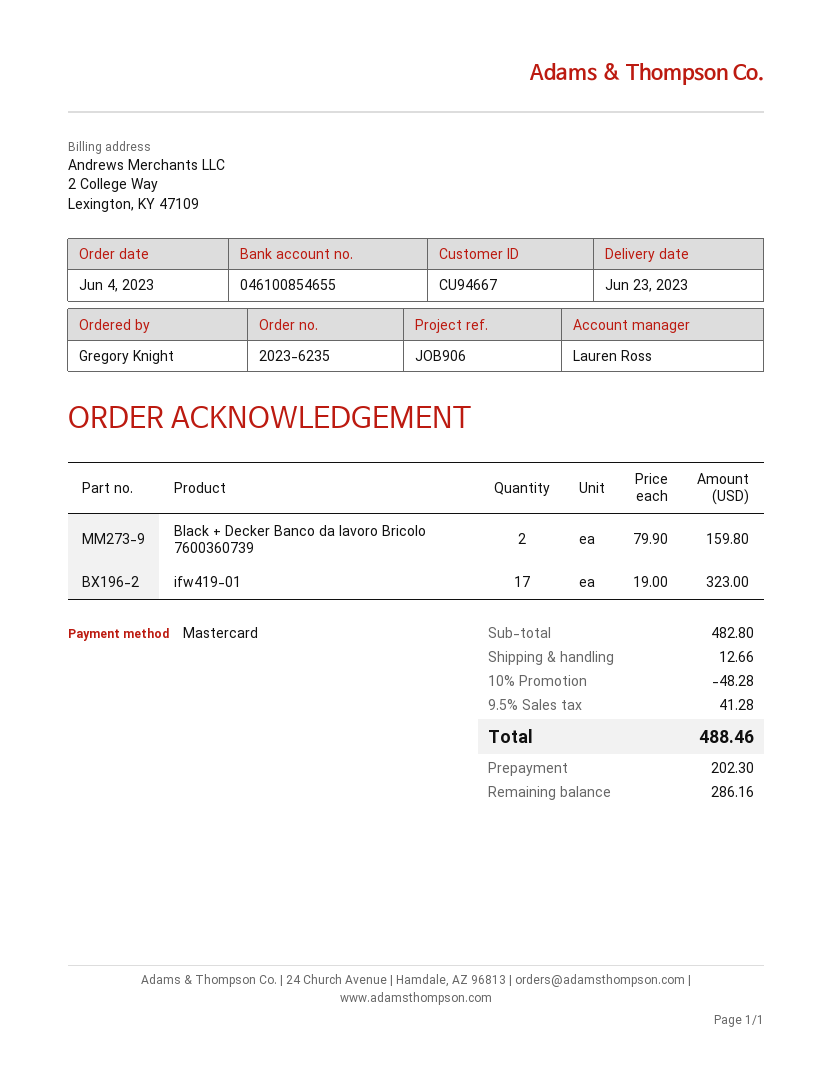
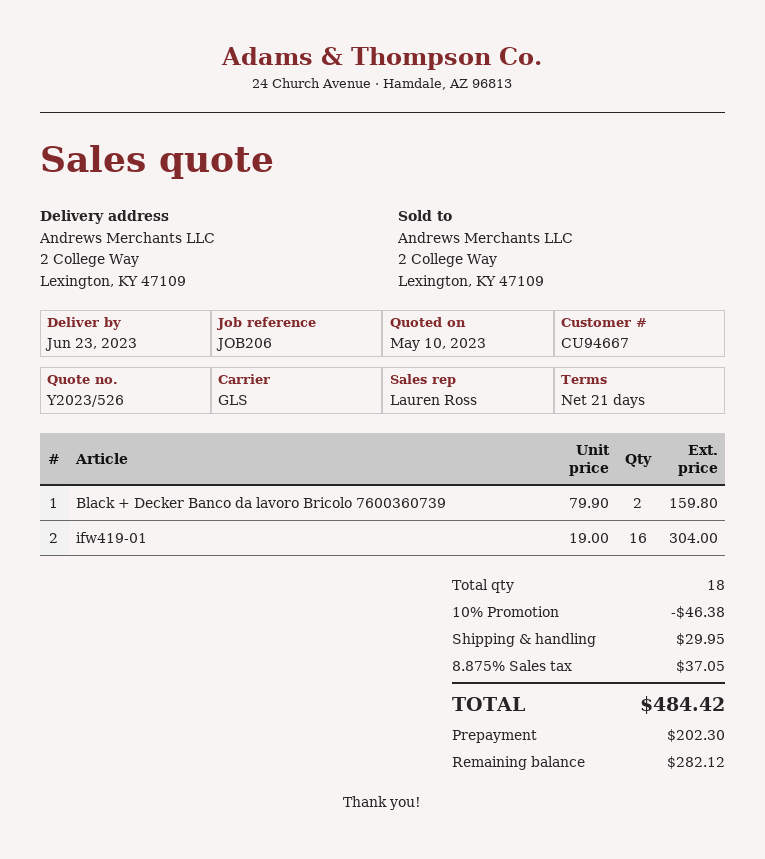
reference: JOB906 -> JOB206
ifw419-01: 17 x 19.00 = 323.00 -> 16 x 19.00 = 304.00
discount: 10% = 48.28 -> 10% = 46.38
shipping: 12.66 -> 29.95
tax: 9.5% = 41.28 -> 8.875% = 37.05
total: 488.46 -> 484.42
balance: 286.16 -> 282.12

